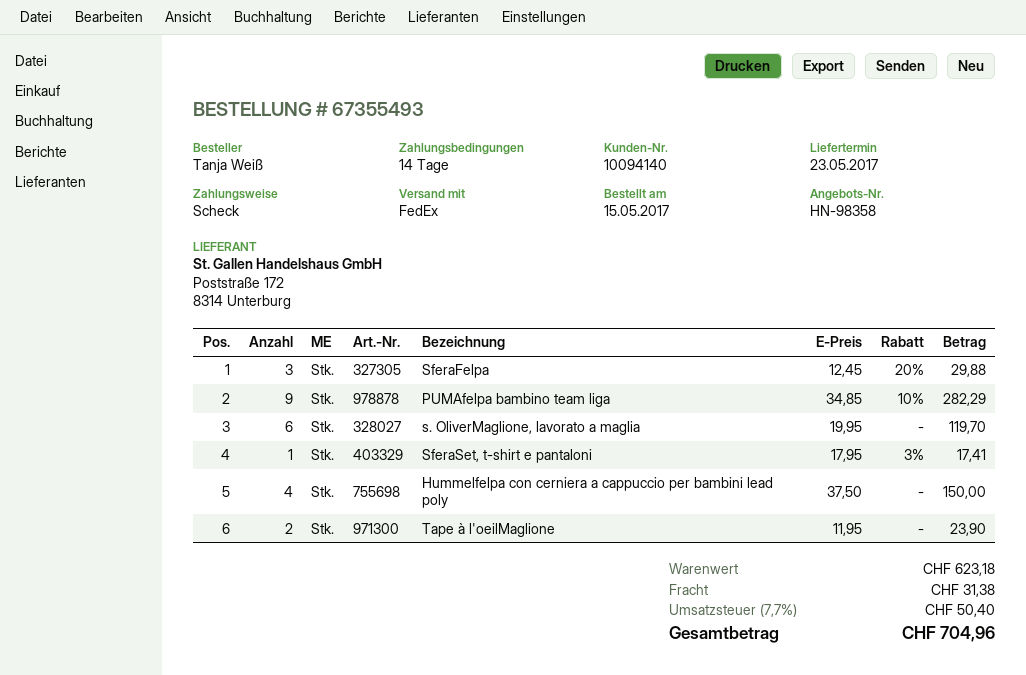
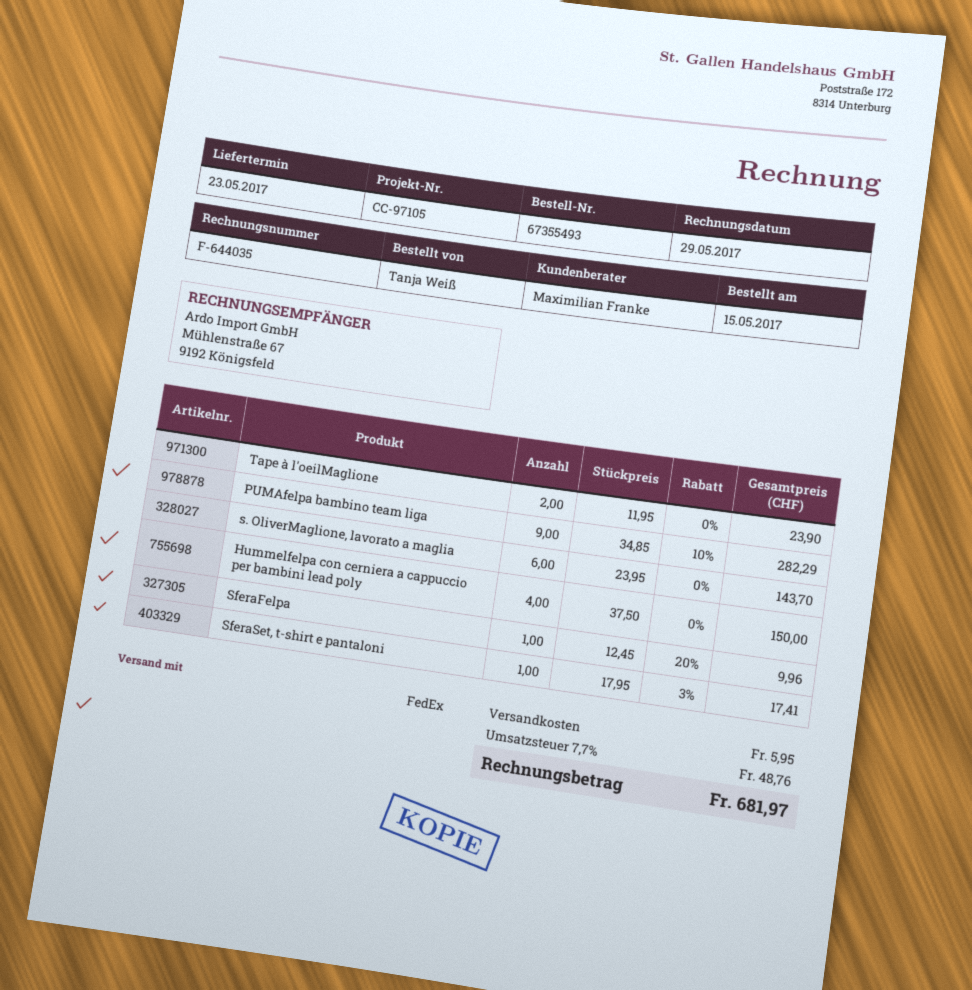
SferaFelpa: 3 x 12.45 - 20% = 29.88 -> 1 x 12.45 - 20% = 9.96
s. OliverMaglione, lavorato a maglia: 6 x 19.95 = 119.70 -> 6 x 23.95 = 143.70
shipping: 31.38 -> 5.95
tax: 7.7% = 50.40 -> 7.7% = 48.76
total: 704.96 -> 681.97

